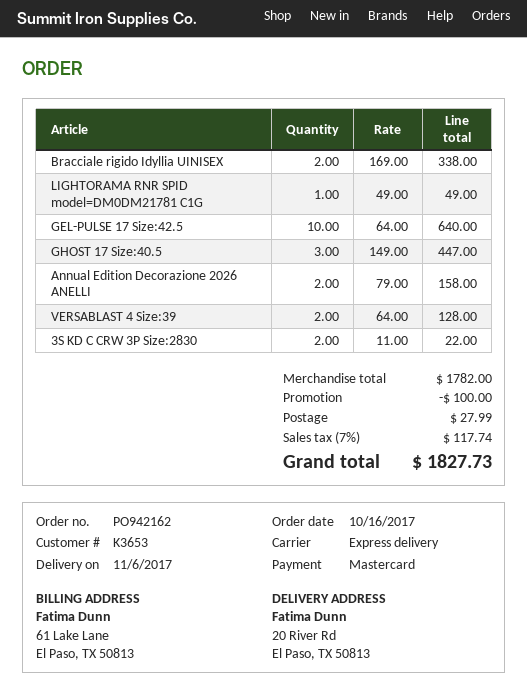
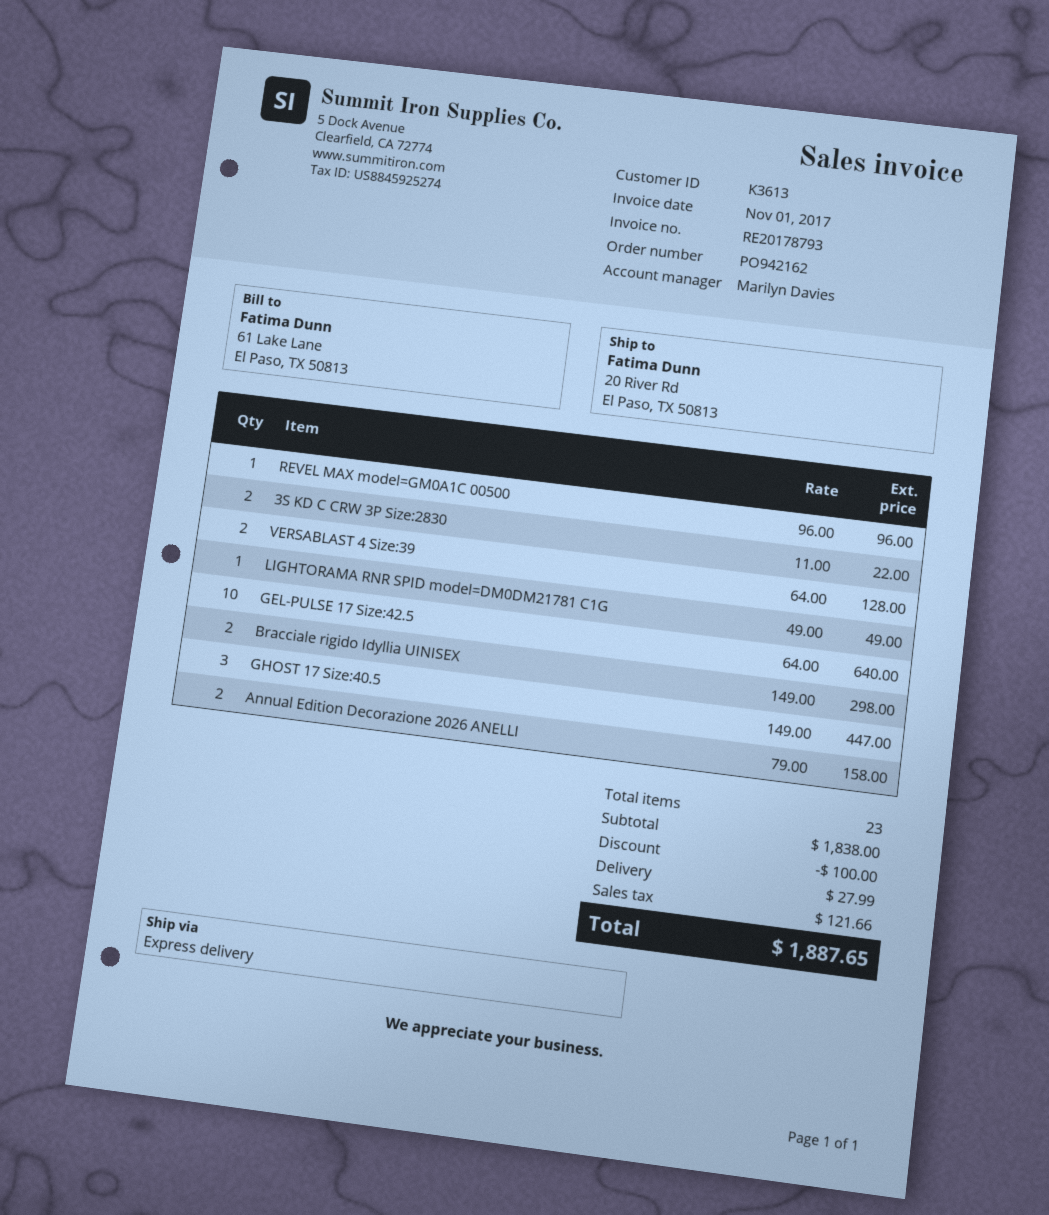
customer number: K3653 -> K3613
Bracciale rigido Idyllia UINISEX: 2 x 169.00 = 338.00 -> 2 x 149.00 = 298.00
REVEL MAX model=GM0A1C 00500: none -> 1 x 96.00 = 96.00
subtotal: 1782.00 -> 1838.00
tax: 117.74 -> 121.66
total: 1827.73 -> 1887.65

